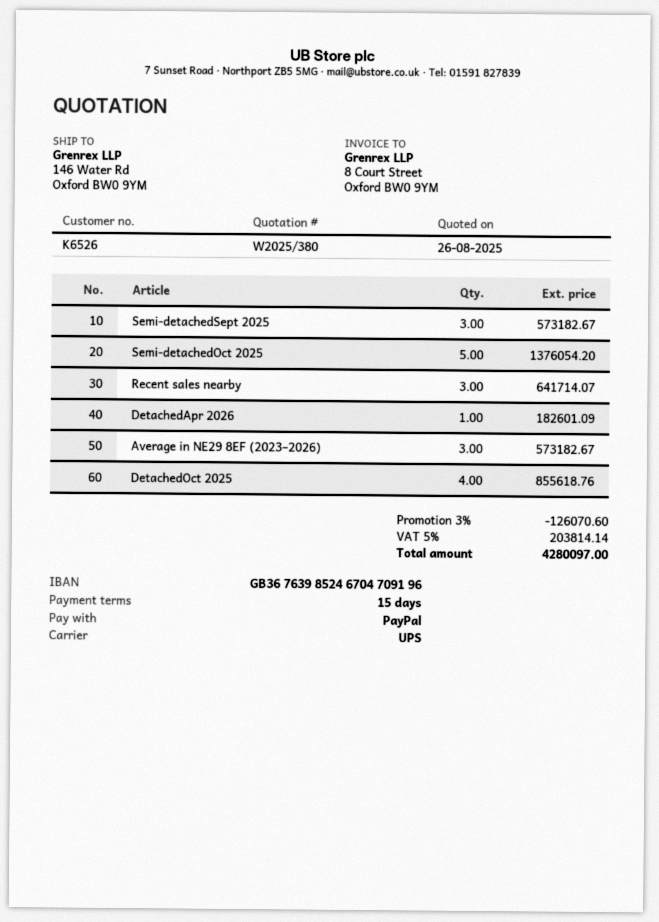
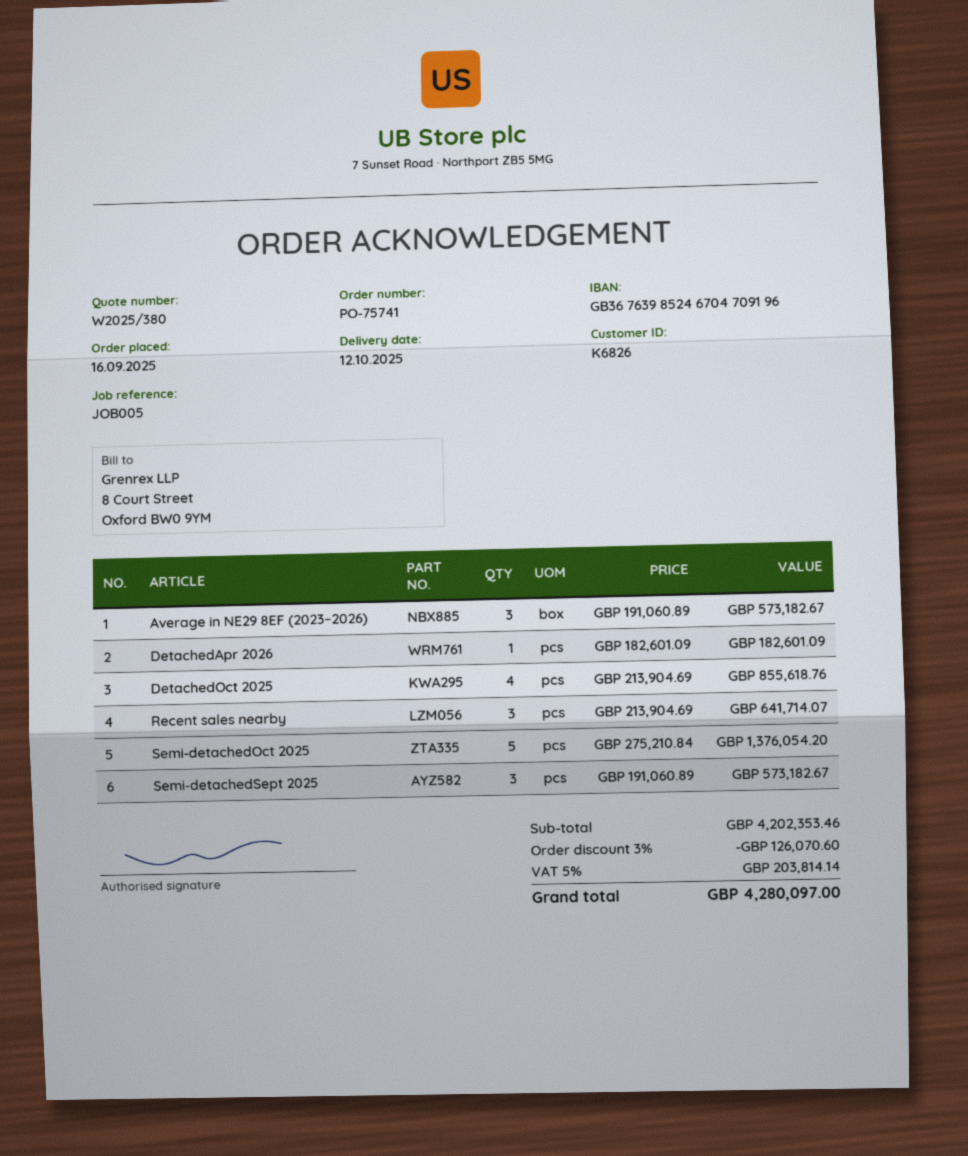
customer number: K6526 -> K6826

